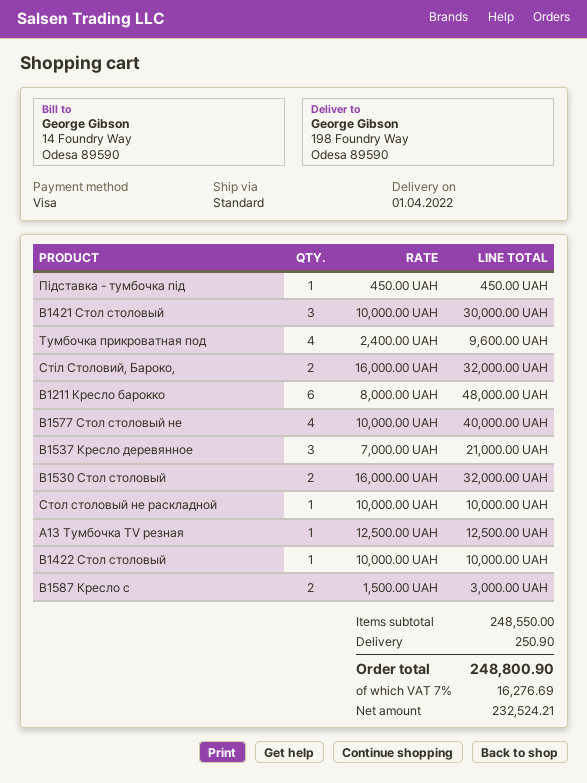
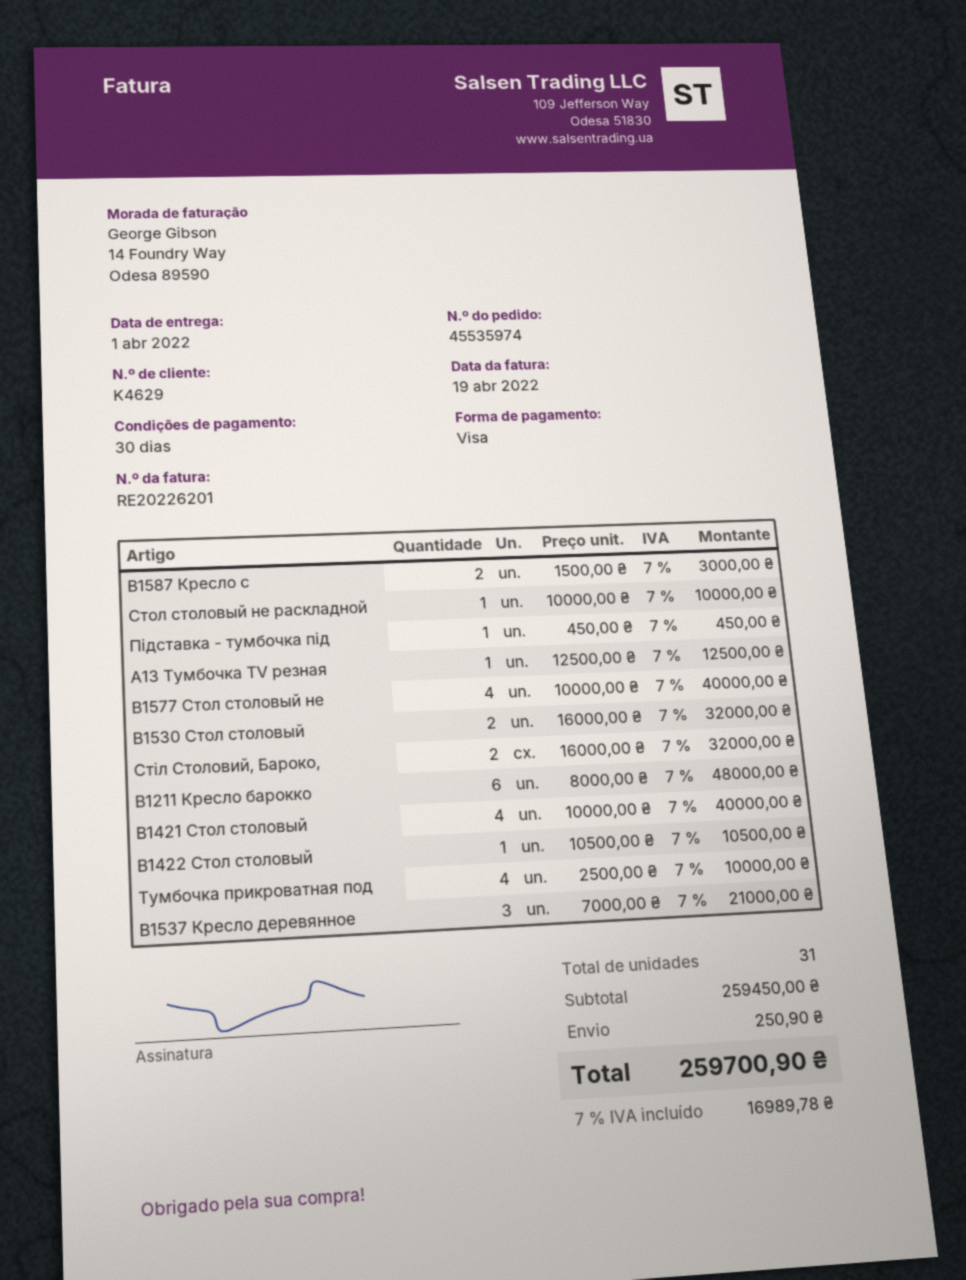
В1421 Стол столовый: 3 x 10000.00 = 30000.00 -> 4 x 10000.00 = 40000.00
Тумбочка прикроватная под: 4 x 2400.00 = 9600.00 -> 4 x 2500.00 = 10000.00
В1422 Стол столовый: 1 x 10000.00 = 10000.00 -> 1 x 10500.00 = 10500.00
subtotal: 248550.00 -> 259450.00
tax: 7% = 16276.69 -> 7% = 16989.78
total: 248800.90 -> 259700.90

